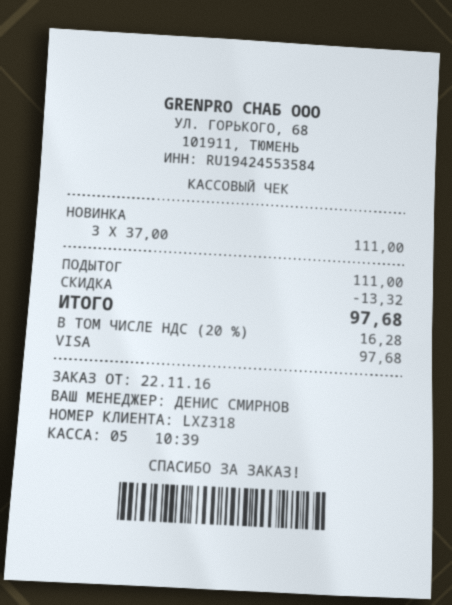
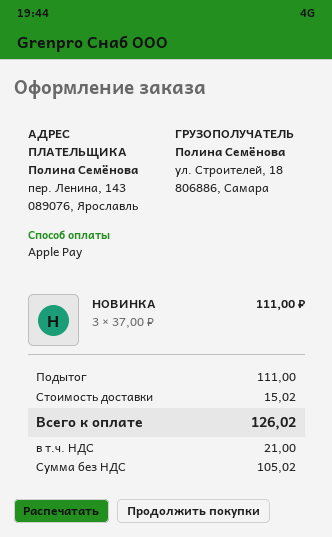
payment method: Visa -> Apple Pay
discount: 13.32 -> none
shipping: none -> 15.02
tax: 16.28 -> 21.00
total: 97.68 -> 126.02

